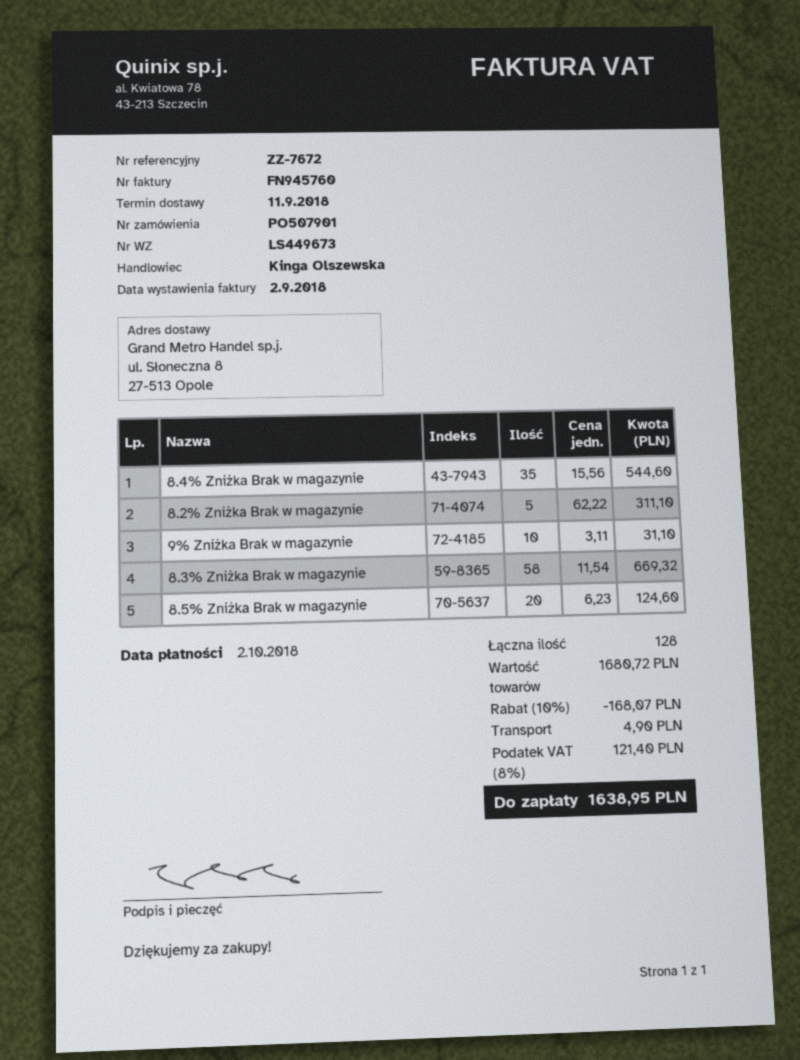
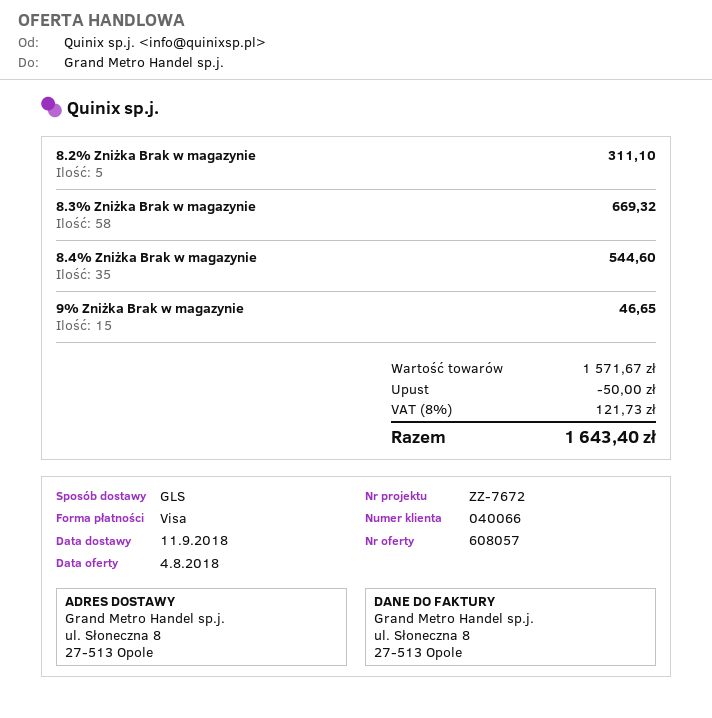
9% Zniżka Brak w magazynie: 10 for 31.10 -> 15 for 46.65
8.5% Zniżka Brak w magazynie: 20 for 124.60 -> none
subtotal: 1680.72 -> 1571.67
discount: 168.07 -> 50.00
shipping: 4.90 -> none
tax: 8% = 121.40 -> 8% = 121.73
total: 1638.95 -> 1643.40

